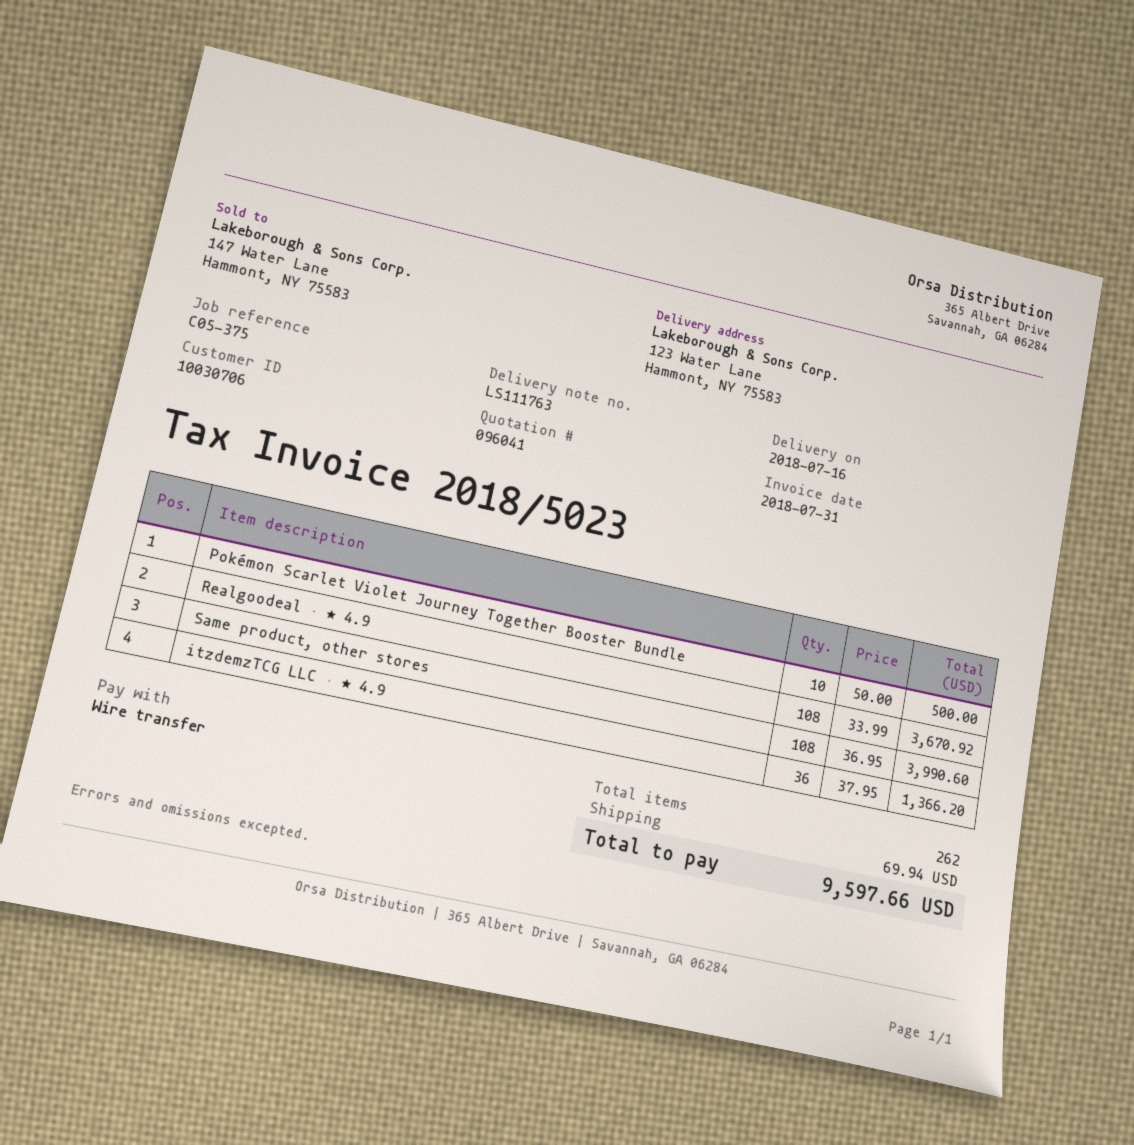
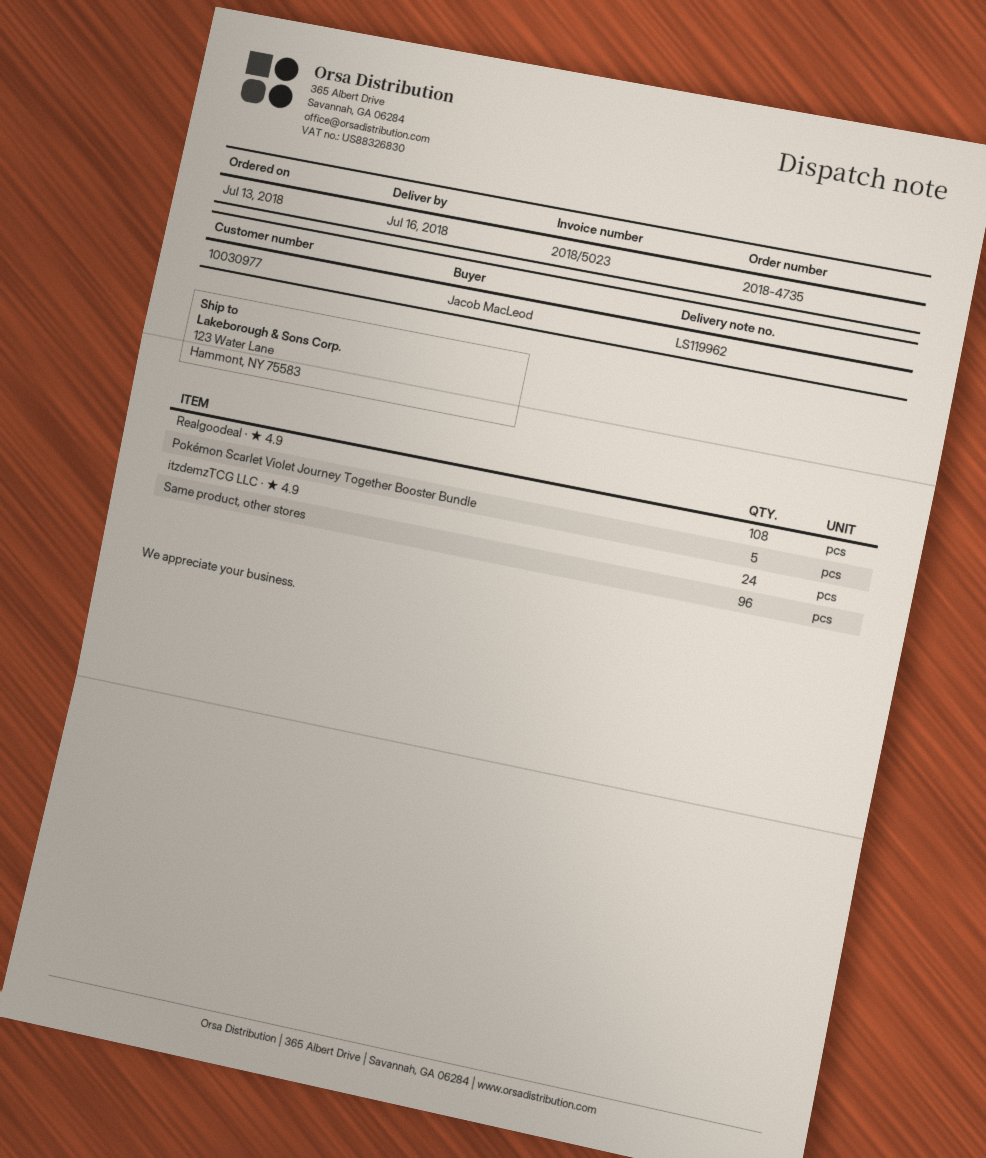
delivery note number: LS111763 -> LS119962
customer number: 10030706 -> 10030977
Pokémon Scarlet Violet Journey Together Booster Bundle: 10 -> 5
Same product, other stores: 108 -> 96
itzdemzTCG LLC · ★ 4.9: 36 -> 24

